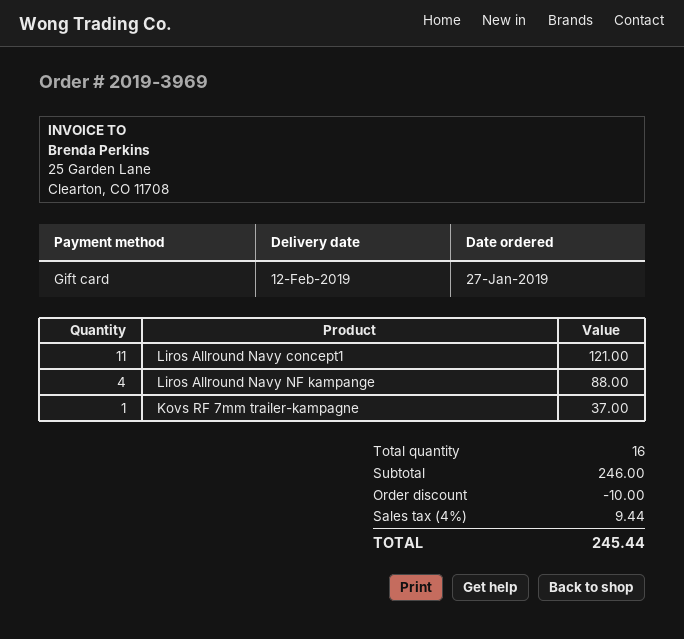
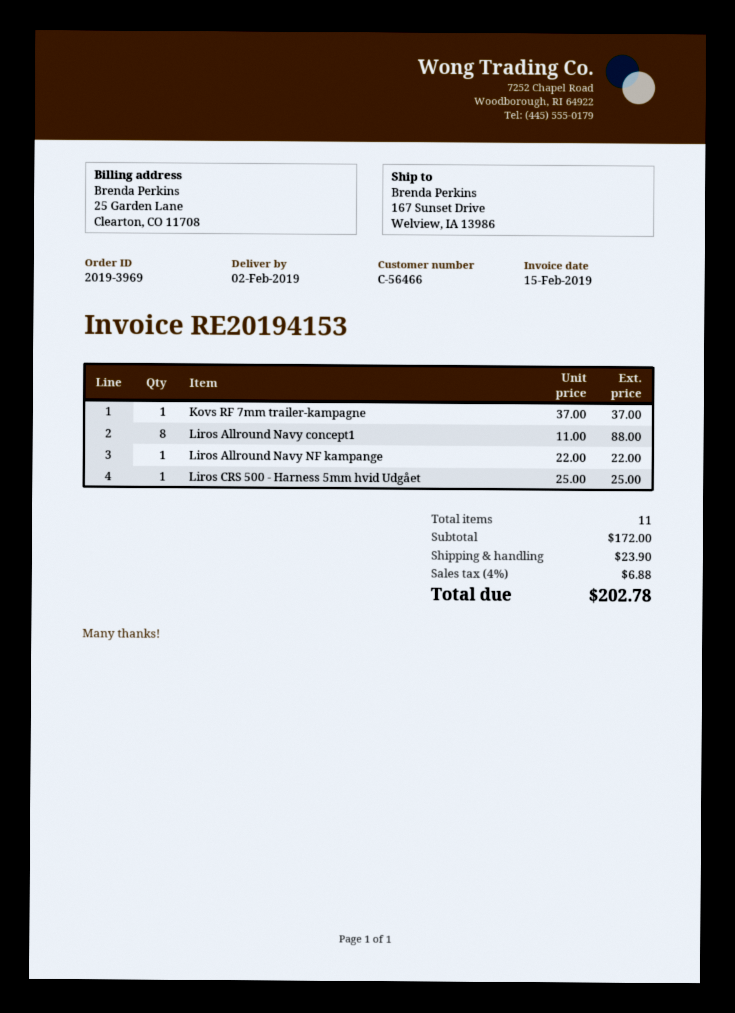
delivery date: 2019-02-12 -> 2019-02-02
Liros Allround Navy concept1: 11 for 121.00 -> 8 for 88.00
Liros Allround Navy NF kampange: 4 for 88.00 -> 1 for 22.00
Liros CRS 500 - Harness 5mm hvid Udgået: none -> 1 for 25.00
total quantity: 16 -> 11
subtotal: 246.00 -> 172.00
discount: 10.00 -> none
shipping: none -> 23.90
tax: 4% = 9.44 -> 4% = 6.88
total: 245.44 -> 202.78

